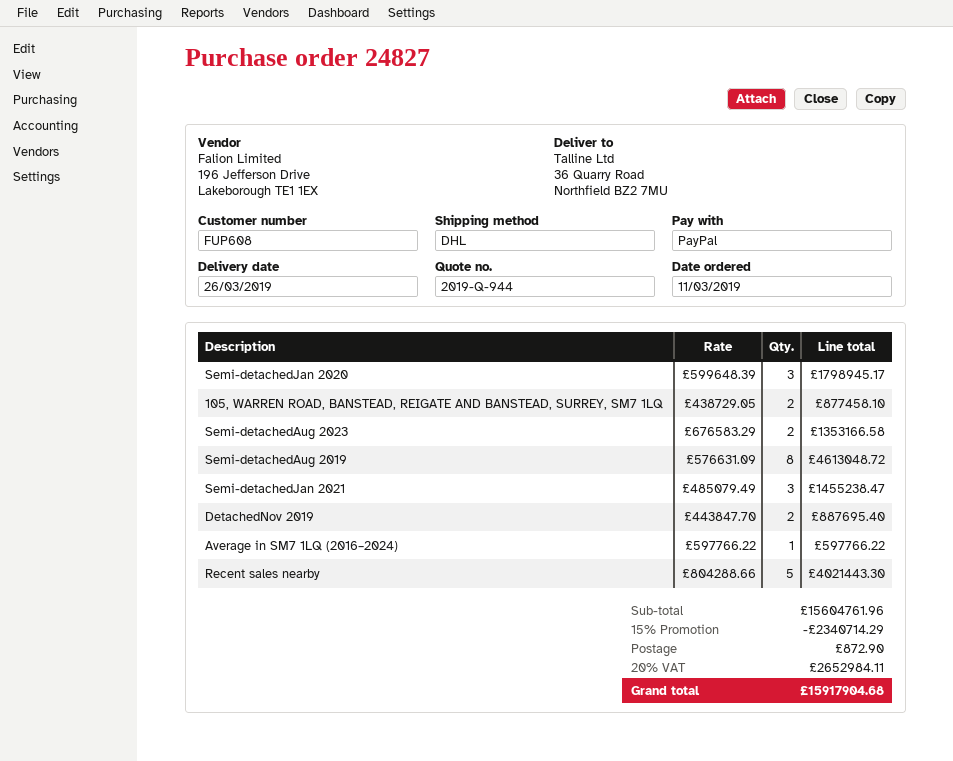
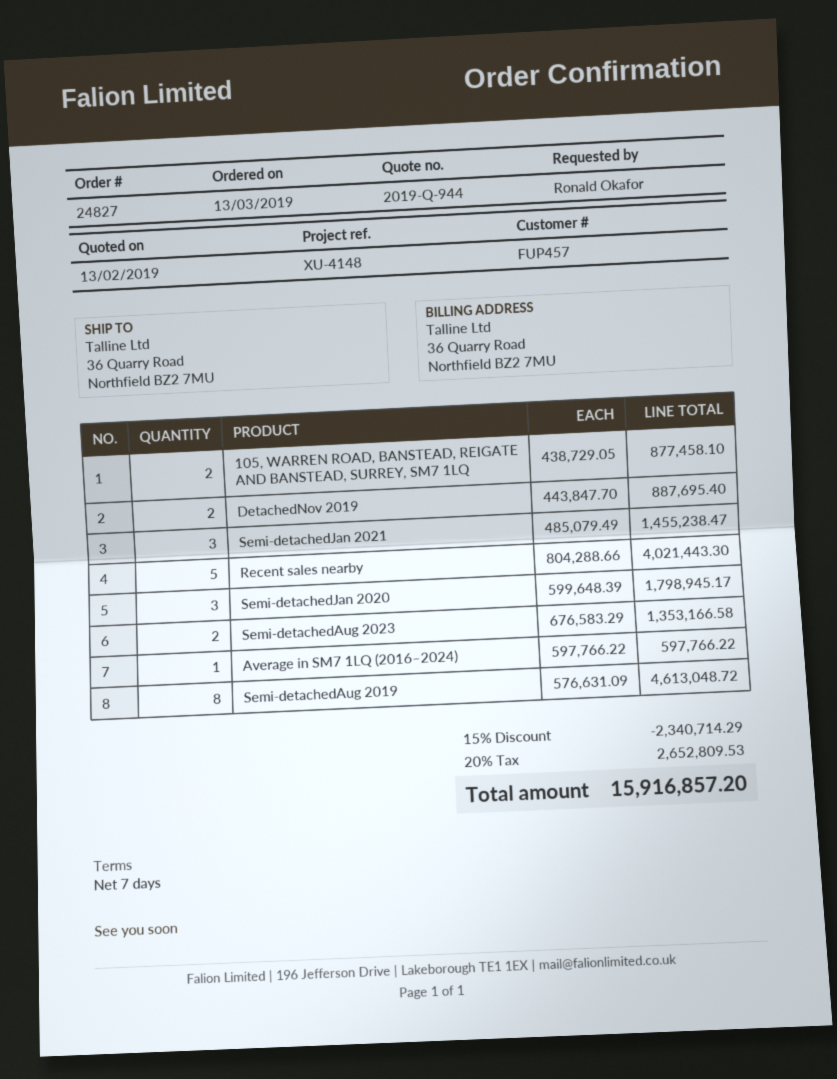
order date: 2019-03-11 -> 2019-03-13
customer number: FUP608 -> FUP457
shipping: 872.90 -> none
tax: 20% = 2652984.11 -> 20% = 2652809.53
total: 15917904.68 -> 15916857.20

